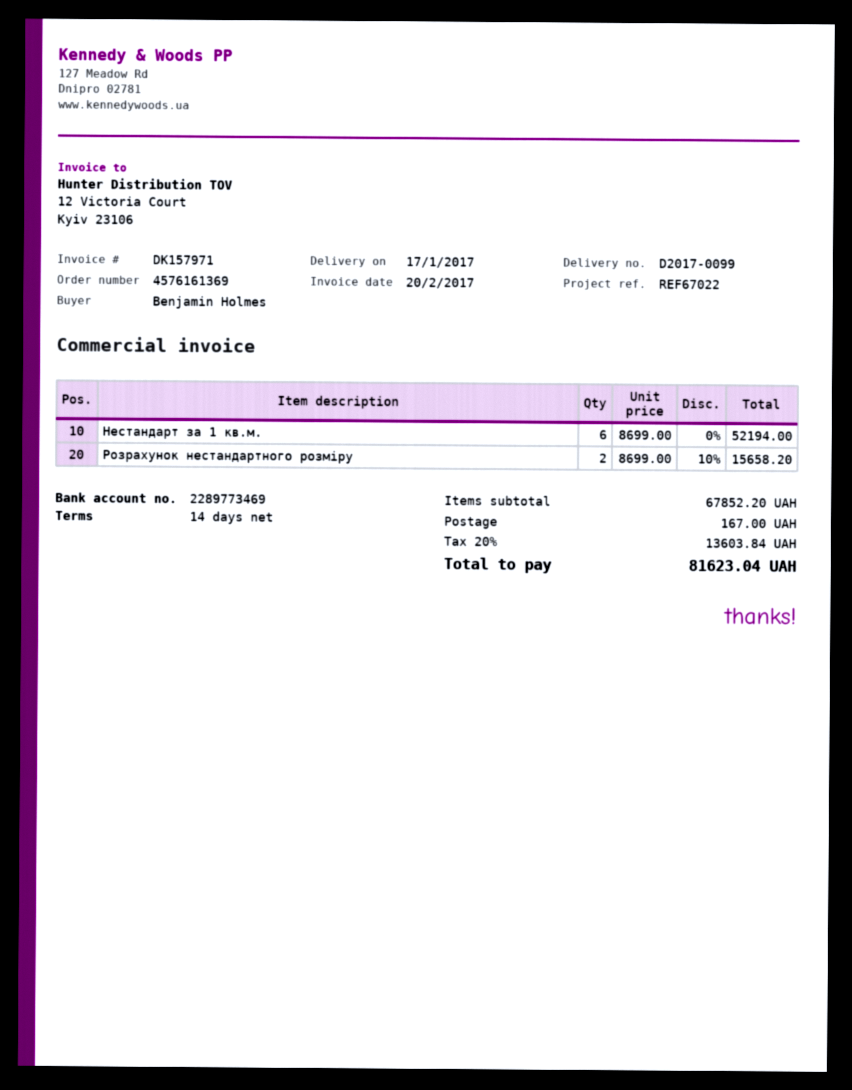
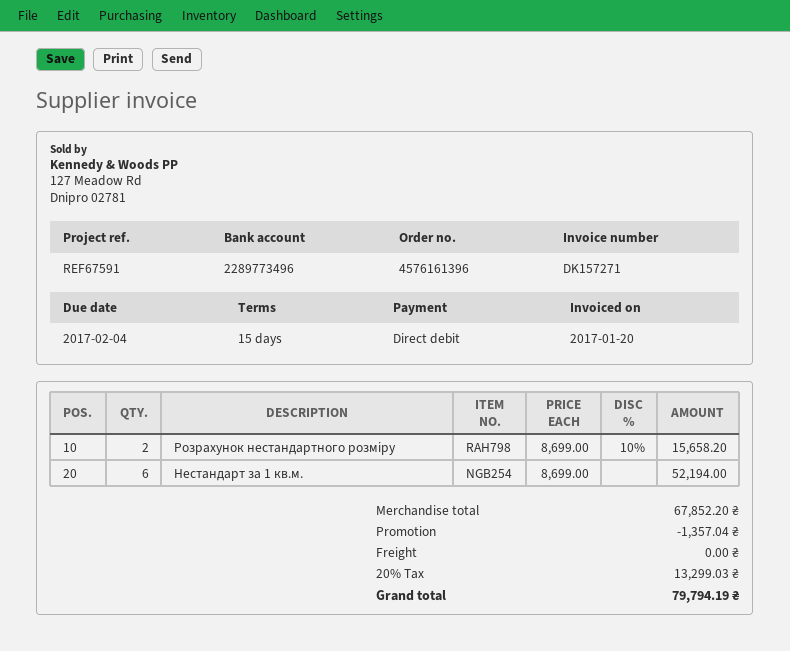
order number: 4576161369 -> 4576161396
invoice number: DK157971 -> DK157271
invoice date: 2017-02-20 -> 2017-01-20
payment terms: 14 days -> 15 days
reference: REF67022 -> REF67591
bank account: 2289773469 -> 2289773496
discount: none -> 1357.04
shipping: 167.00 -> 0.00
tax: 20% = 13603.84 -> 20% = 13299.03
total: 81623.04 -> 79794.19

